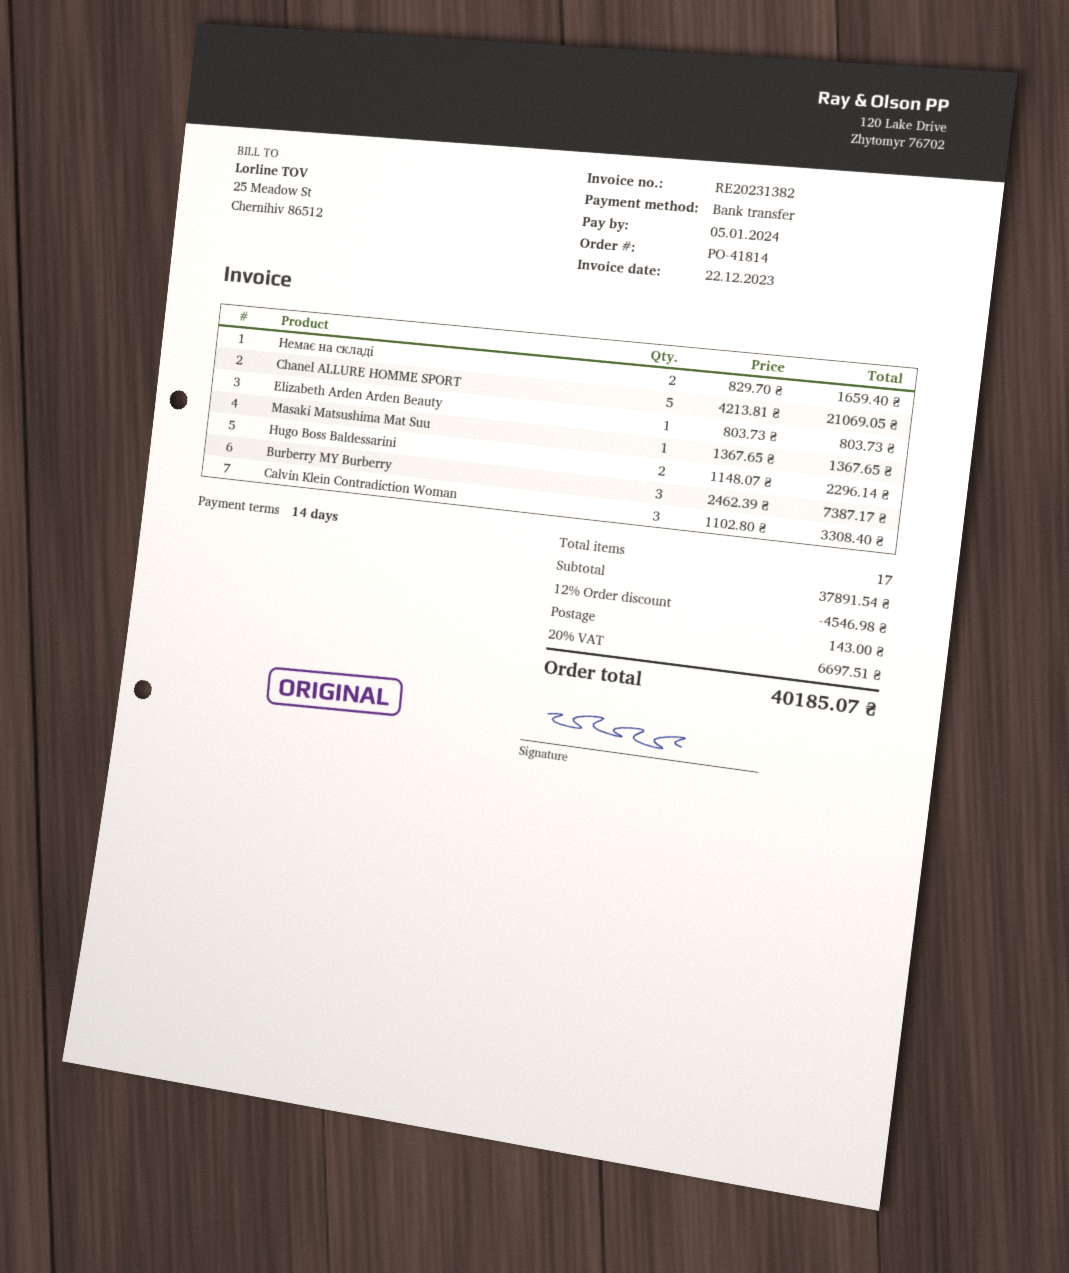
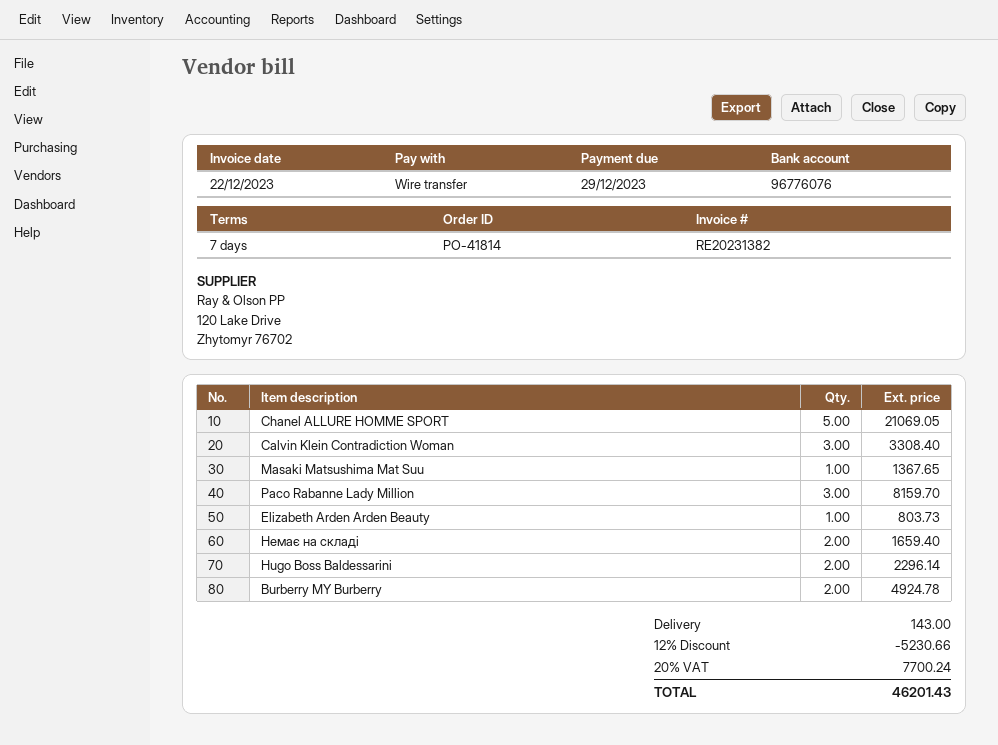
payment terms: 14 days -> 7 days
due date: 2024-01-05 -> 2023-12-29
Burberry MY Burberry: 3 for 7387.17 -> 2 for 4924.78
Paco Rabanne Lady Million: none -> 3 for 8159.70
discount: 12% = 4546.98 -> 12% = 5230.66
tax: 20% = 6697.51 -> 20% = 7700.24
total: 40185.07 -> 46201.43

